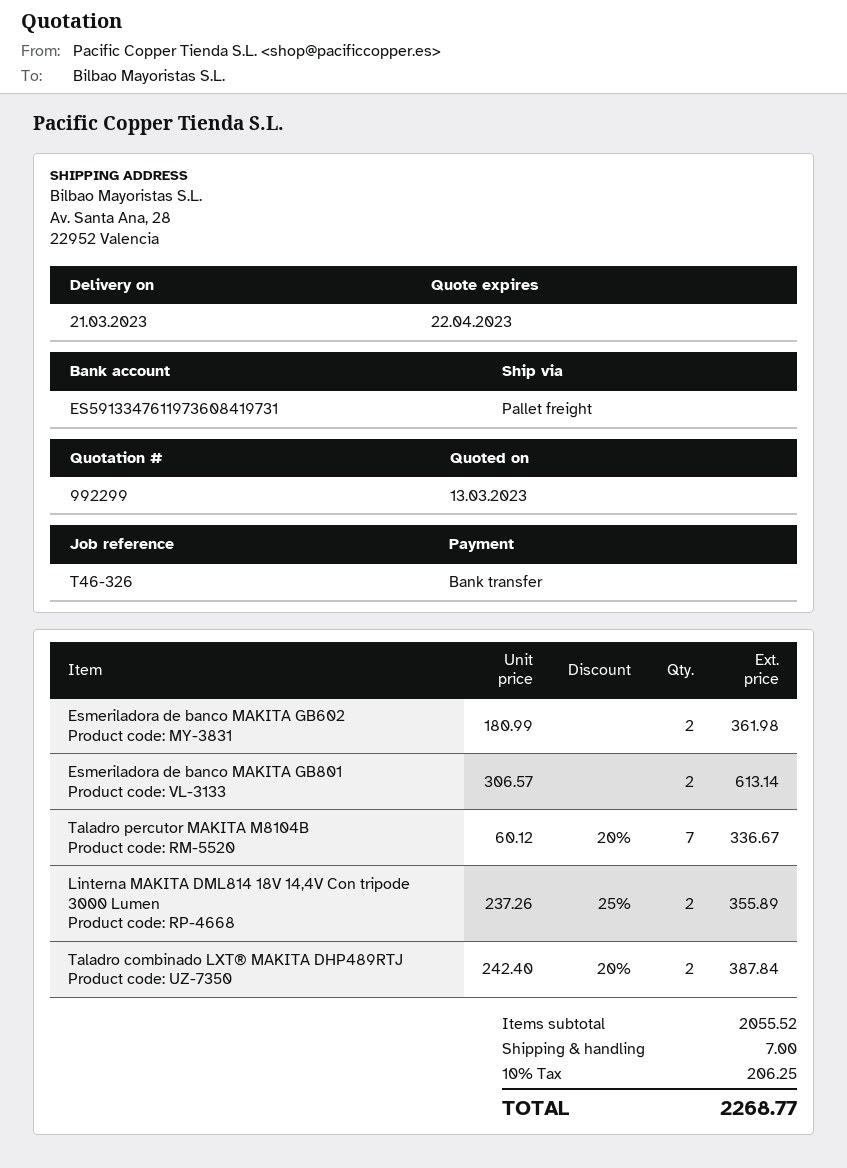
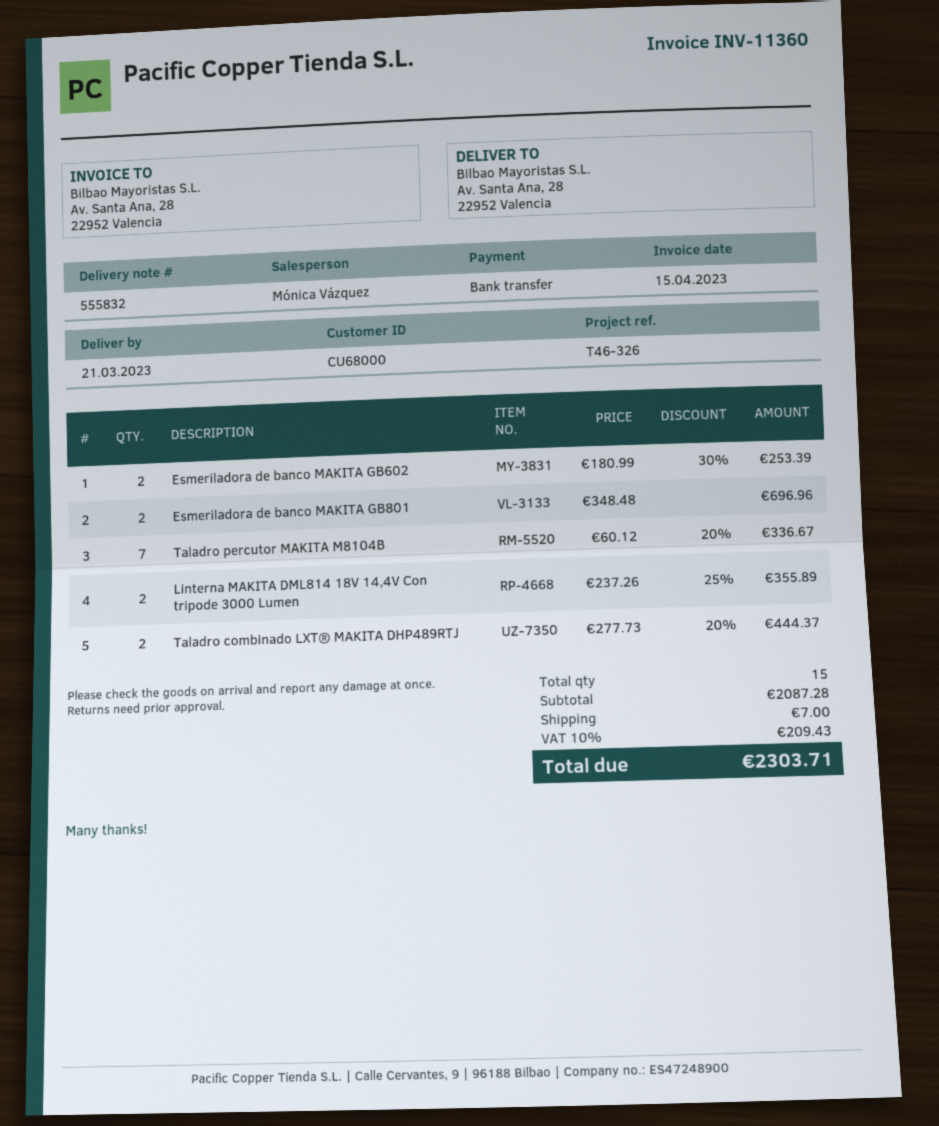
Esmeriladora de banco MAKITA GB602: 2 x 180.99 = 361.98 -> 2 x 180.99 - 30% = 253.39
Esmeriladora de banco MAKITA GB801: 2 x 306.57 = 613.14 -> 2 x 348.48 = 696.96
Taladro combinado LXT® MAKITA DHP489RTJ: 2 x 242.40 - 20% = 387.84 -> 2 x 277.73 - 20% = 444.37
subtotal: 2055.52 -> 2087.28
tax: 10% = 206.25 -> 10% = 209.43
total: 2268.77 -> 2303.71

